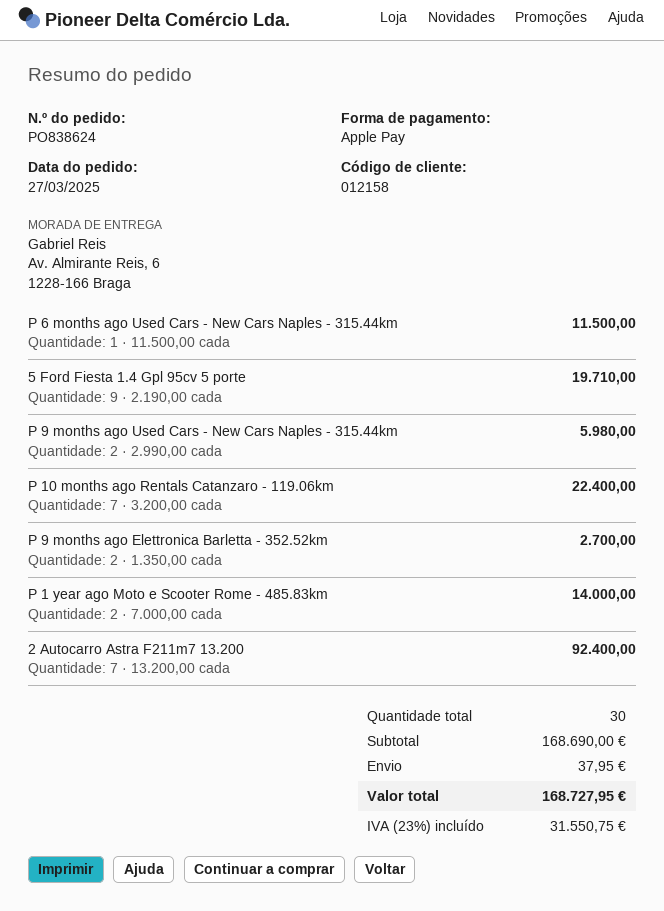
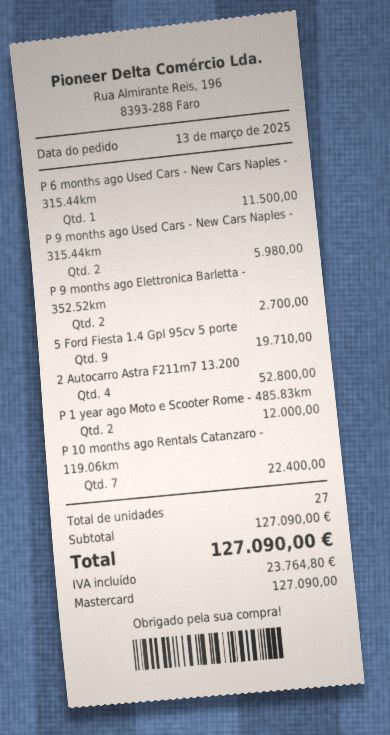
order date: 2025-03-27 -> 2025-03-13
payment method: Apple Pay -> Mastercard
P 1 year ago Moto e Scooter Rome - 485.83km: 2 for 14000.00 -> 2 for 12000.00
2 Autocarro Astra F211m7 13.200: 7 for 92400.00 -> 4 for 52800.00
total quantity: 30 -> 27
subtotal: 168690.00 -> 127090.00
shipping: 37.95 -> none
tax: 31550.75 -> 23764.80
total: 168727.95 -> 127090.00

